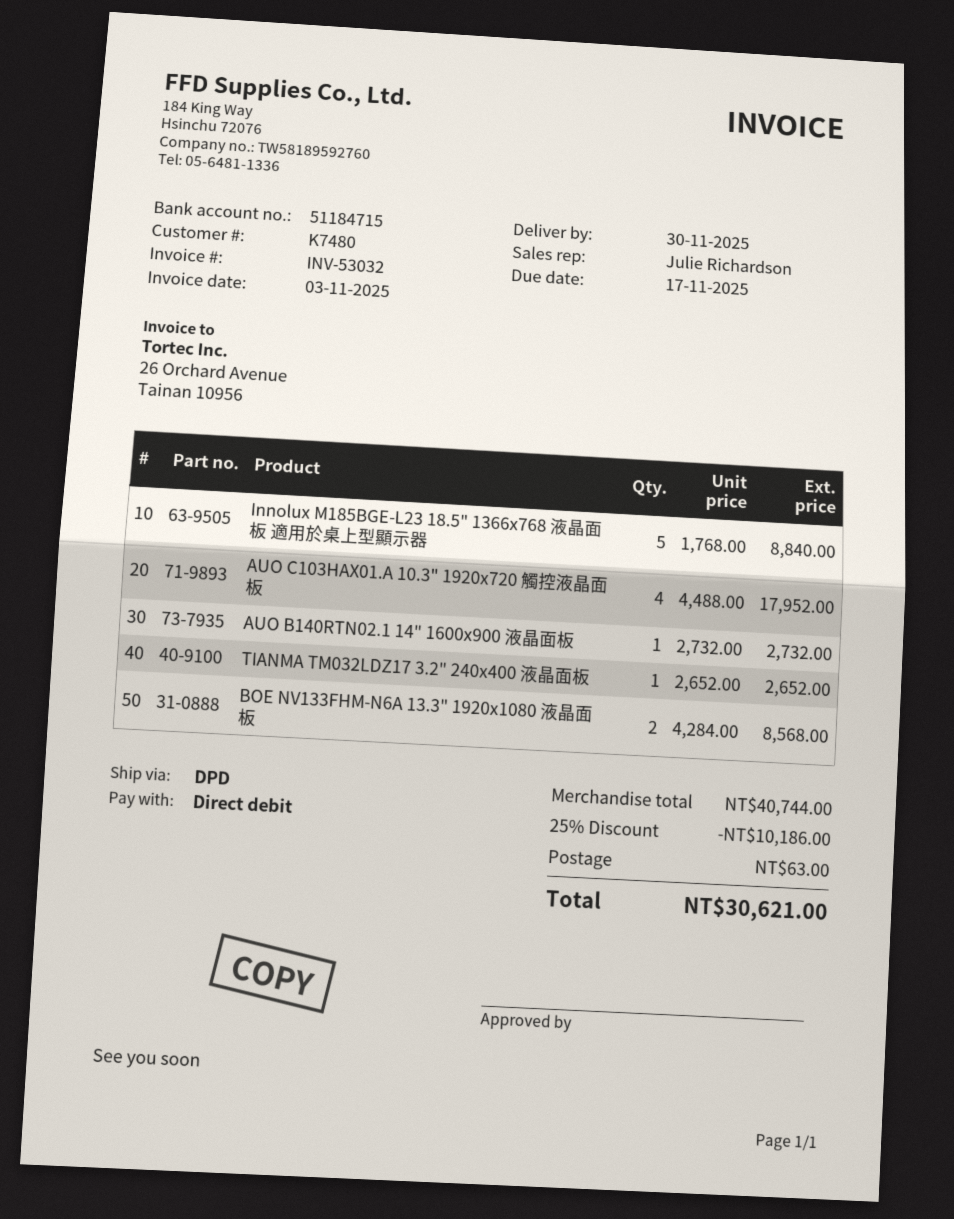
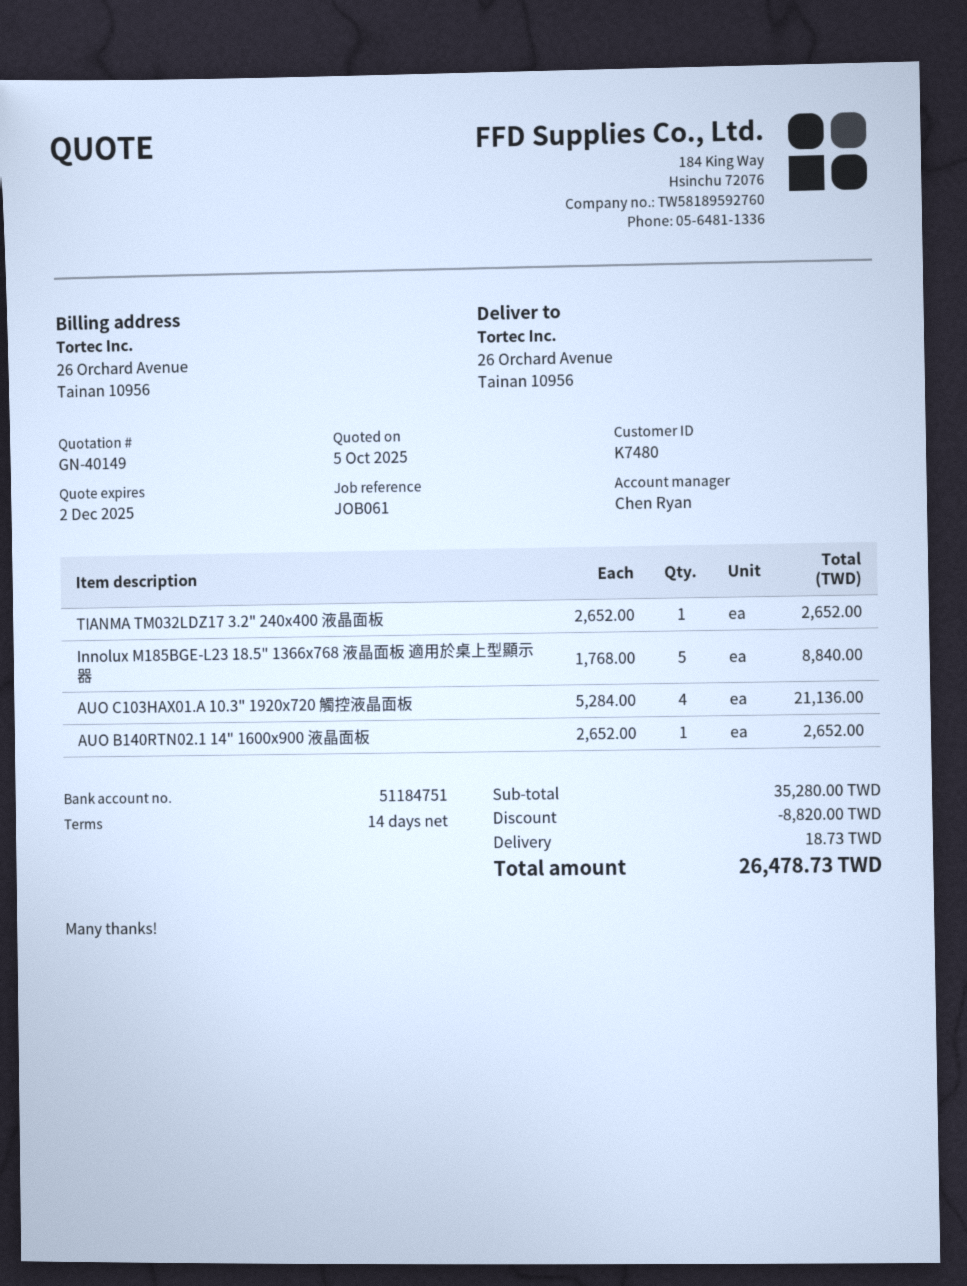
sales rep: Julie Richardson -> Chen Ryan
bank account: 51184715 -> 51184751
AUO C103HAX01.A 10.3" 1920x720 觸控液晶面板: 4 x 4488.00 = 17952.00 -> 4 x 5284.00 = 21136.00
AUO B140RTN02.1 14" 1600x900 液晶面板: 1 x 2732.00 = 2732.00 -> 1 x 2652.00 = 2652.00
BOE NV133FHM-N6A 13.3" 1920x1080 液晶面板: 2 x 4284.00 = 8568.00 -> none
subtotal: 40744.00 -> 35280.00
discount: 10186.00 -> 8820.00
shipping: 63.00 -> 18.73
total: 30621.00 -> 26478.73

